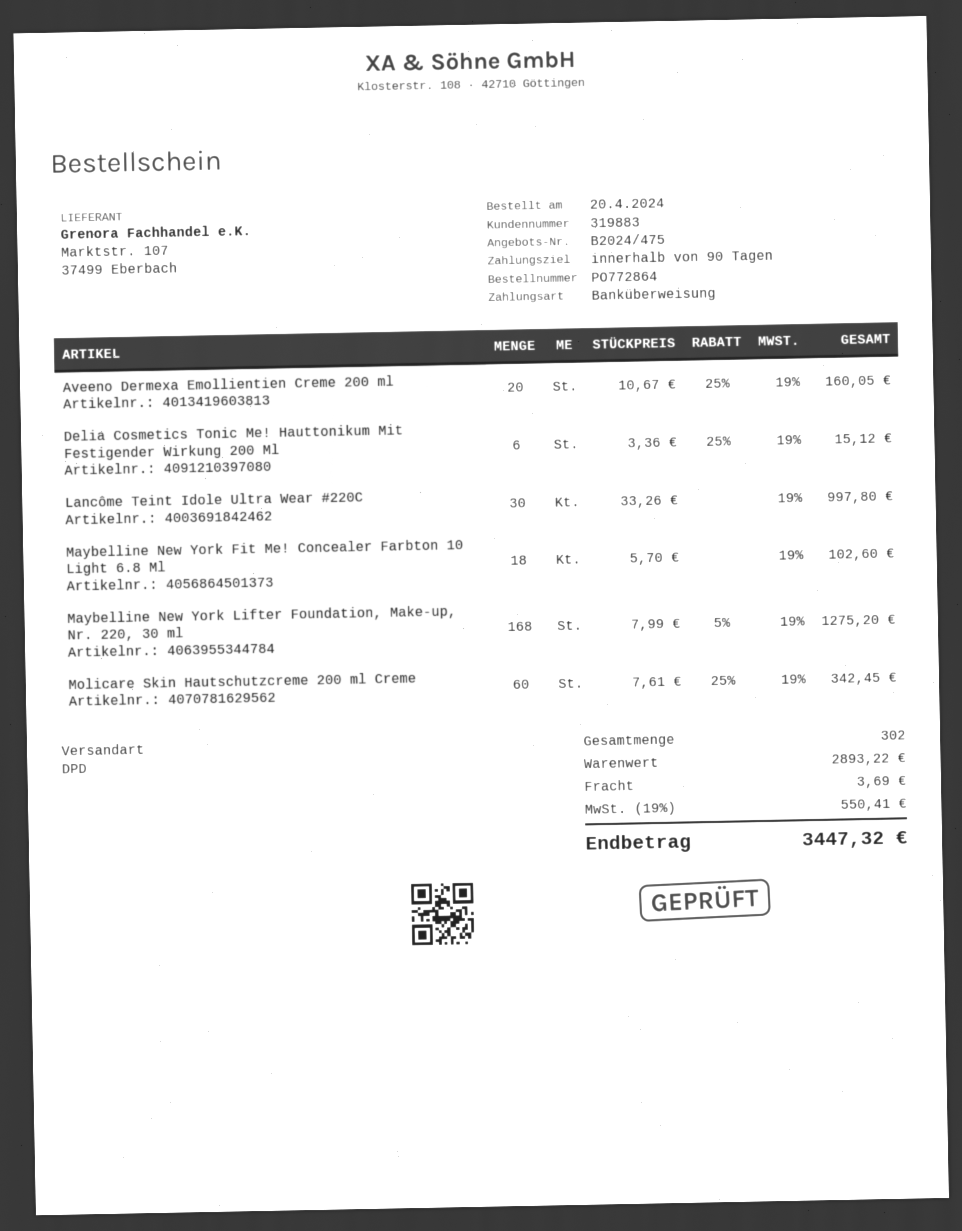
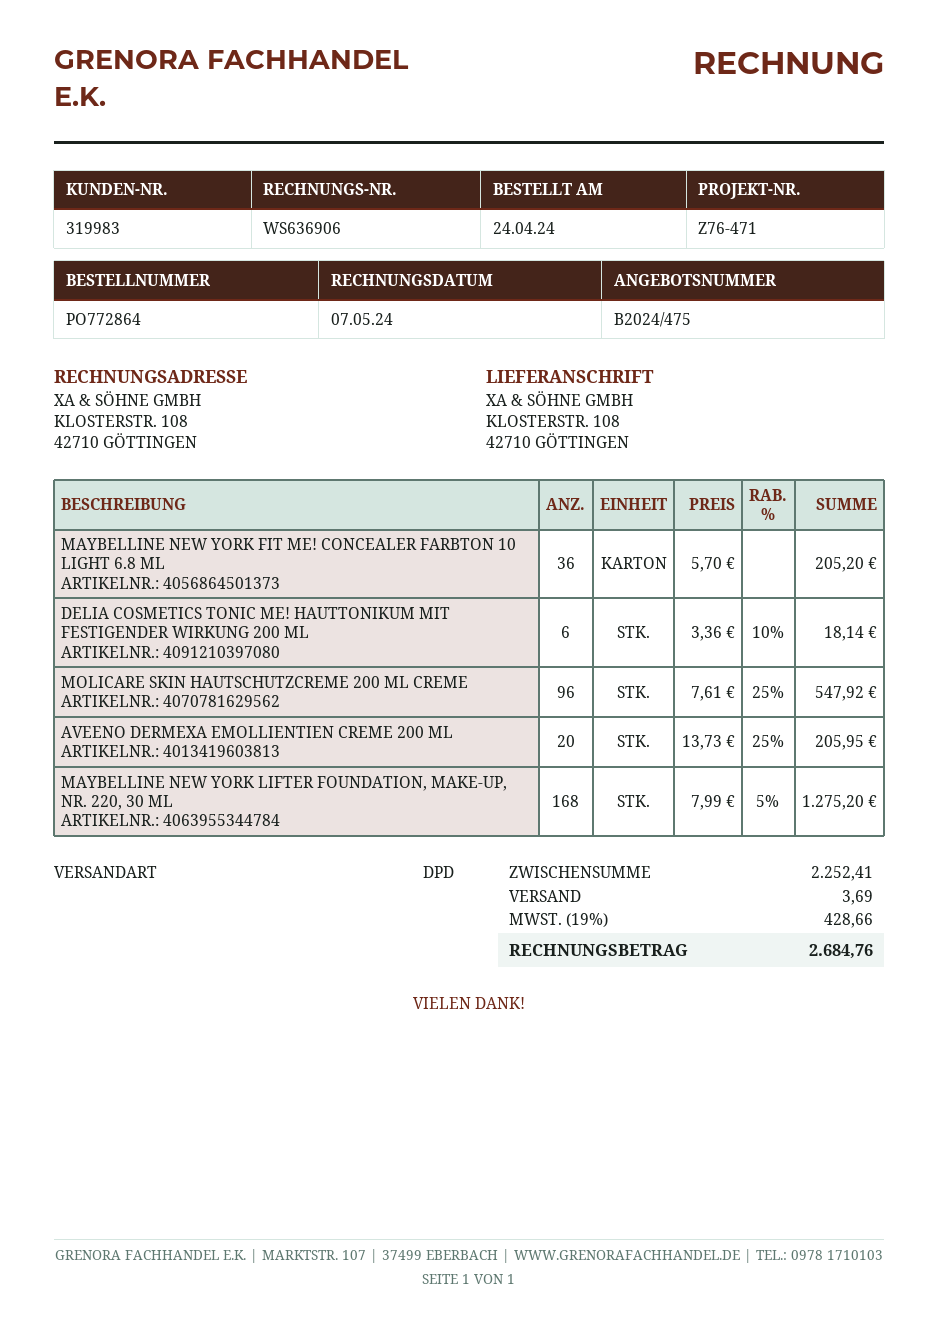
order date: 2024-04-20 -> 2024-04-24
customer number: 319883 -> 319983
Aveeno Dermexa Emollientien Creme 200 ml: 20 x 10.67 - 25% = 160.05 -> 20 x 13.73 - 25% = 205.95
Delia Cosmetics Tonic Me! Hauttonikum Mit Festigender Wirkung 200 Ml: 6 x 3.36 - 25% = 15.12 -> 6 x 3.36 - 10% = 18.14
Lancôme Teint Idole Ultra Wear #220C: 30 x 33.26 = 997.80 -> none
Maybelline New York Fit Me! Concealer Farbton 10 Light 6.8 Ml: 18 x 5.70 = 102.60 -> 36 x 5.70 = 205.20
Molicare Skin Hautschutzcreme 200 ml Creme: 60 x 7.61 - 25% = 342.45 -> 96 x 7.61 - 25% = 547.92
subtotal: 2893.22 -> 2252.41
tax: 19% = 550.41 -> 19% = 428.66
total: 3447.32 -> 2684.76

